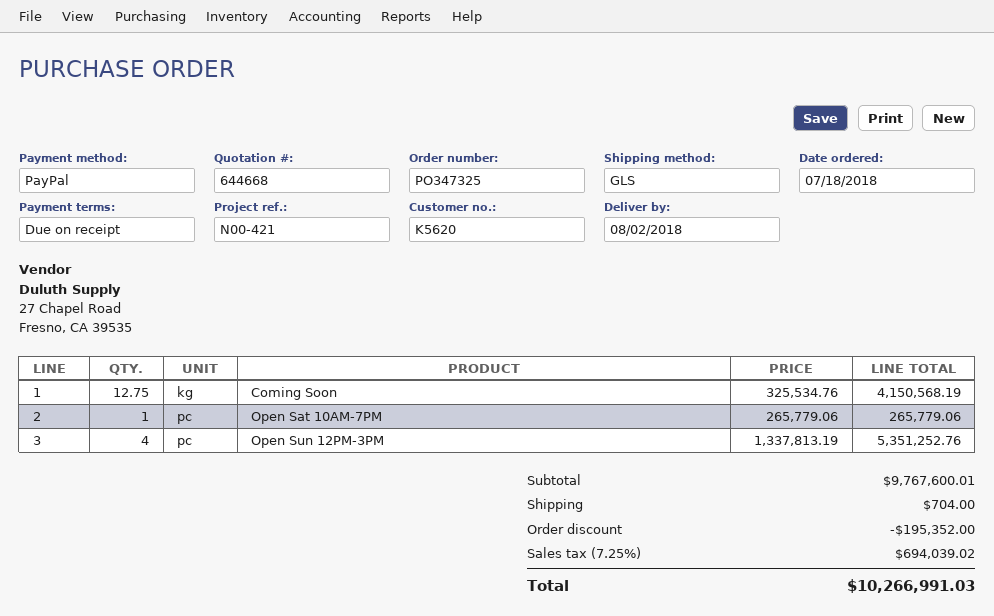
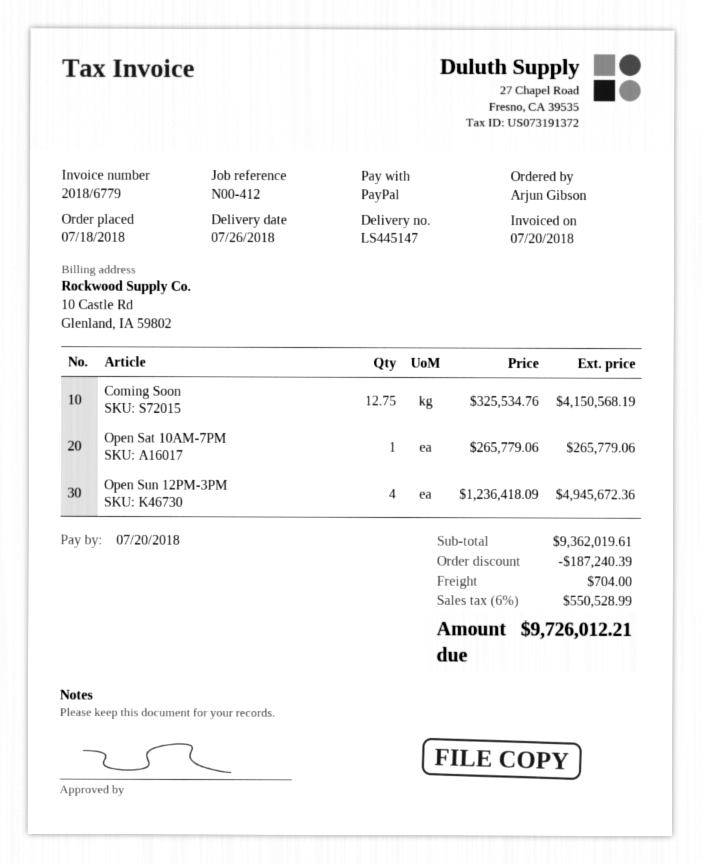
delivery date: 2018-08-02 -> 2018-07-26
reference: N00-421 -> N00-412
Open Sun 12PM-3PM: 4 x 1337813.19 = 5351252.76 -> 4 x 1236418.09 = 4945672.36
subtotal: 9767600.01 -> 9362019.61
discount: 195352.00 -> 187240.39
tax: 7.25% = 694039.02 -> 6% = 550528.99
total: 10266991.03 -> 9726012.21

